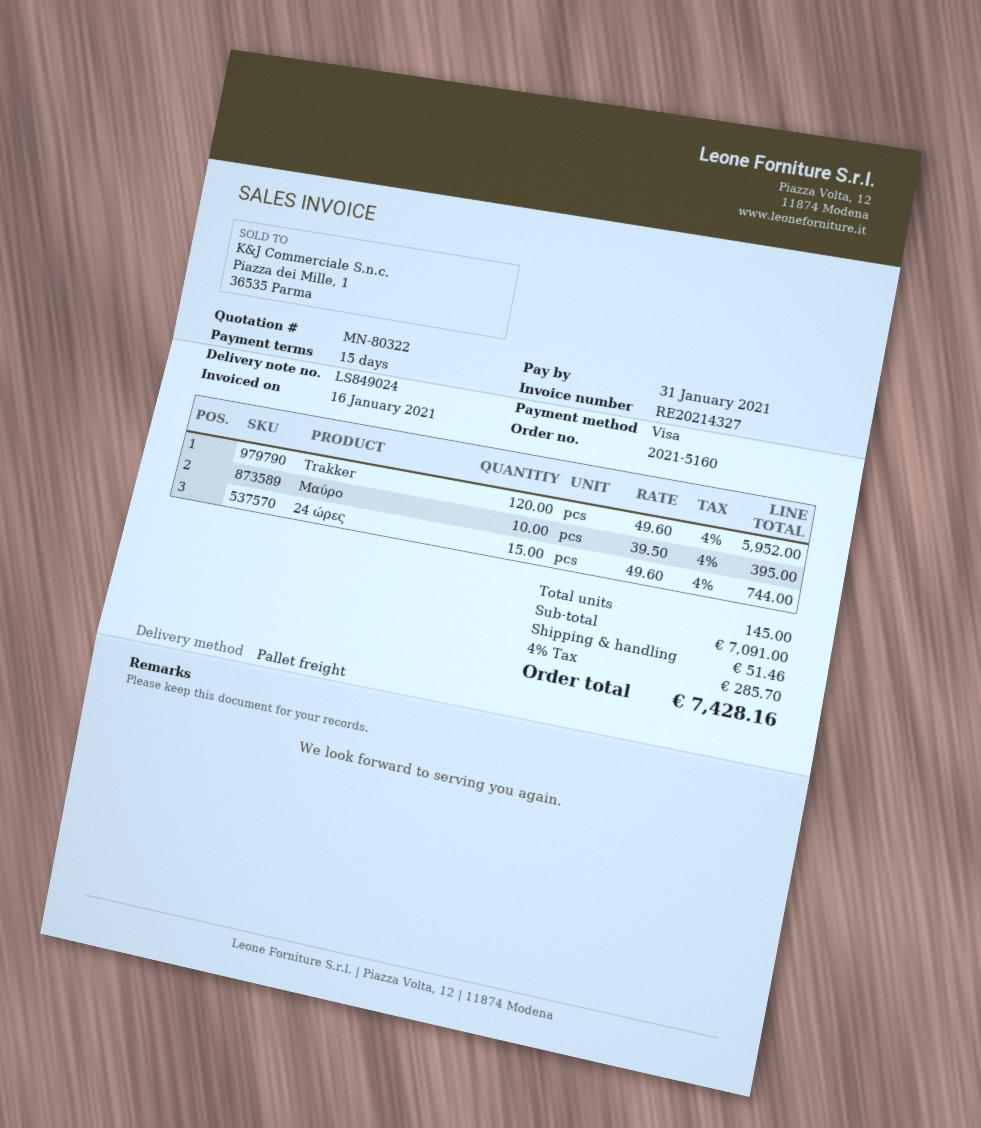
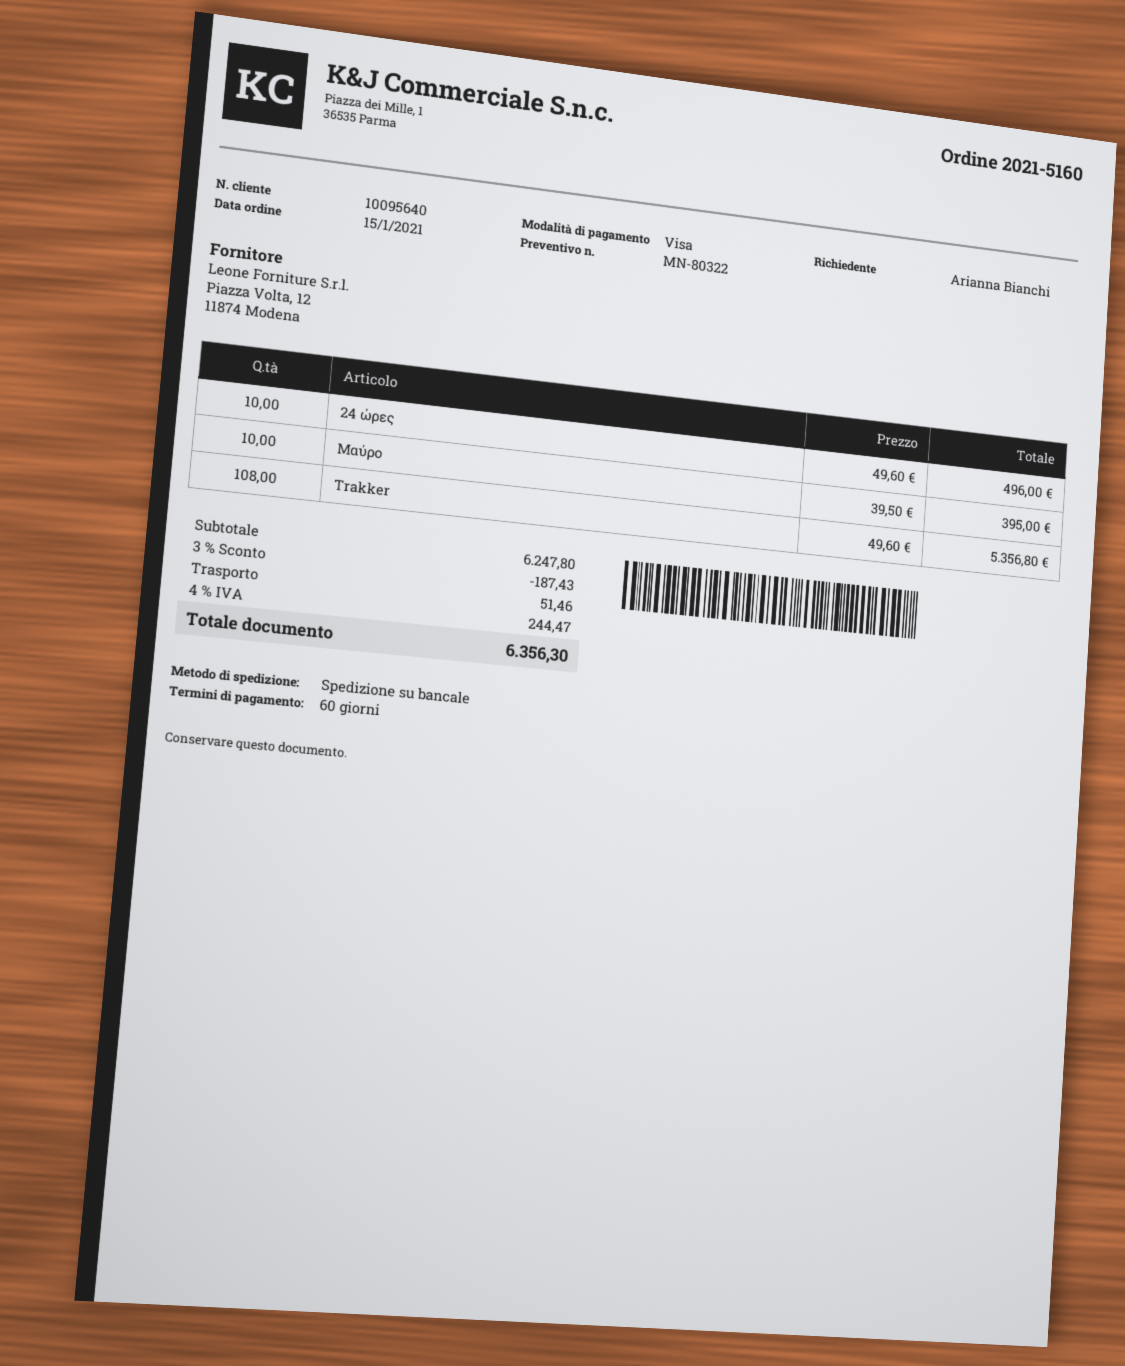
payment terms: 15 days -> 60 days
Trakker: 120 x 49.60 = 5952.00 -> 108 x 49.60 = 5356.80
24 ώρες: 15 x 49.60 = 744.00 -> 10 x 49.60 = 496.00
subtotal: 7091.00 -> 6247.80
discount: none -> 3% = 187.43
tax: 4% = 285.70 -> 4% = 244.47
total: 7428.16 -> 6356.30

